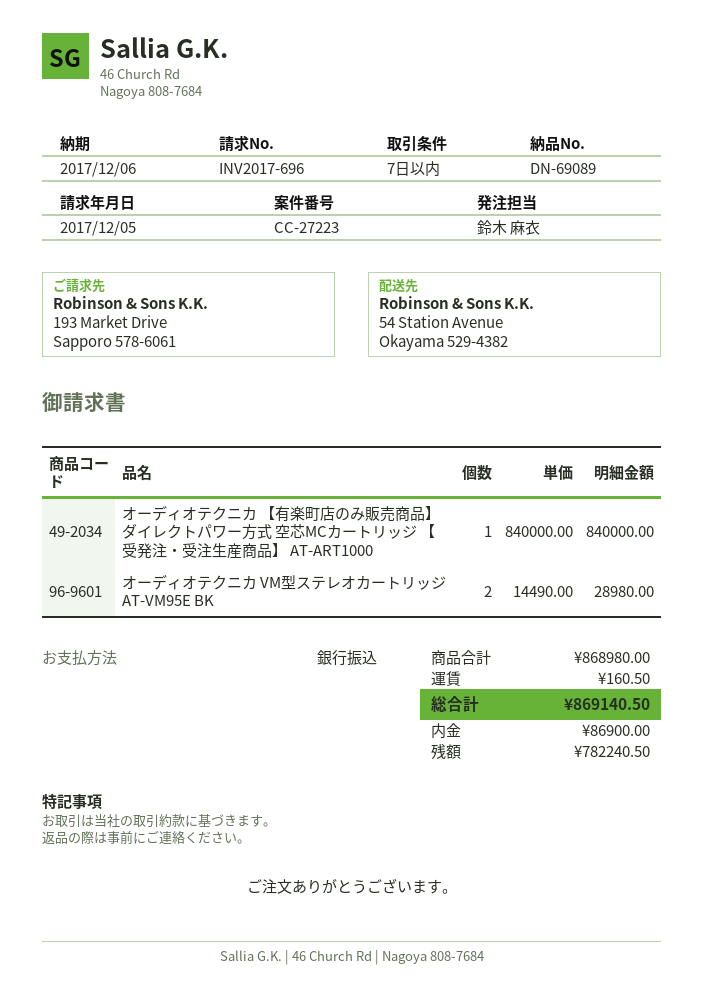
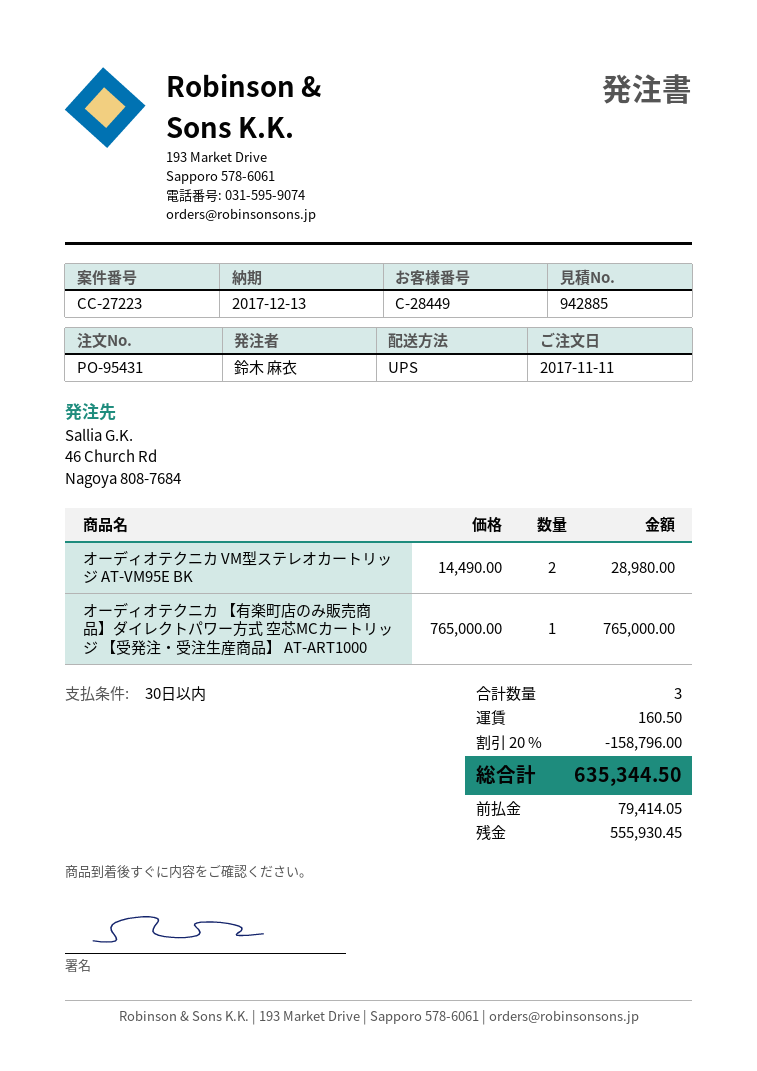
delivery date: 2017-12-06 -> 2017-12-13
payment terms: 7 days -> 30 days
オーディオテクニカ 【有楽町店のみ販売商品】ダイレクトパワー方式 空芯MCカートリッジ 【受発注・受注生産商品】 AT-ART1000: 1 x 840000.00 = 840000.00 -> 1 x 765000.00 = 765000.00
discount: none -> 20% = 158796.00
total: 869140.50 -> 635344.50
deposit: 86900.00 -> 79414.05
balance: 782240.50 -> 555930.45

